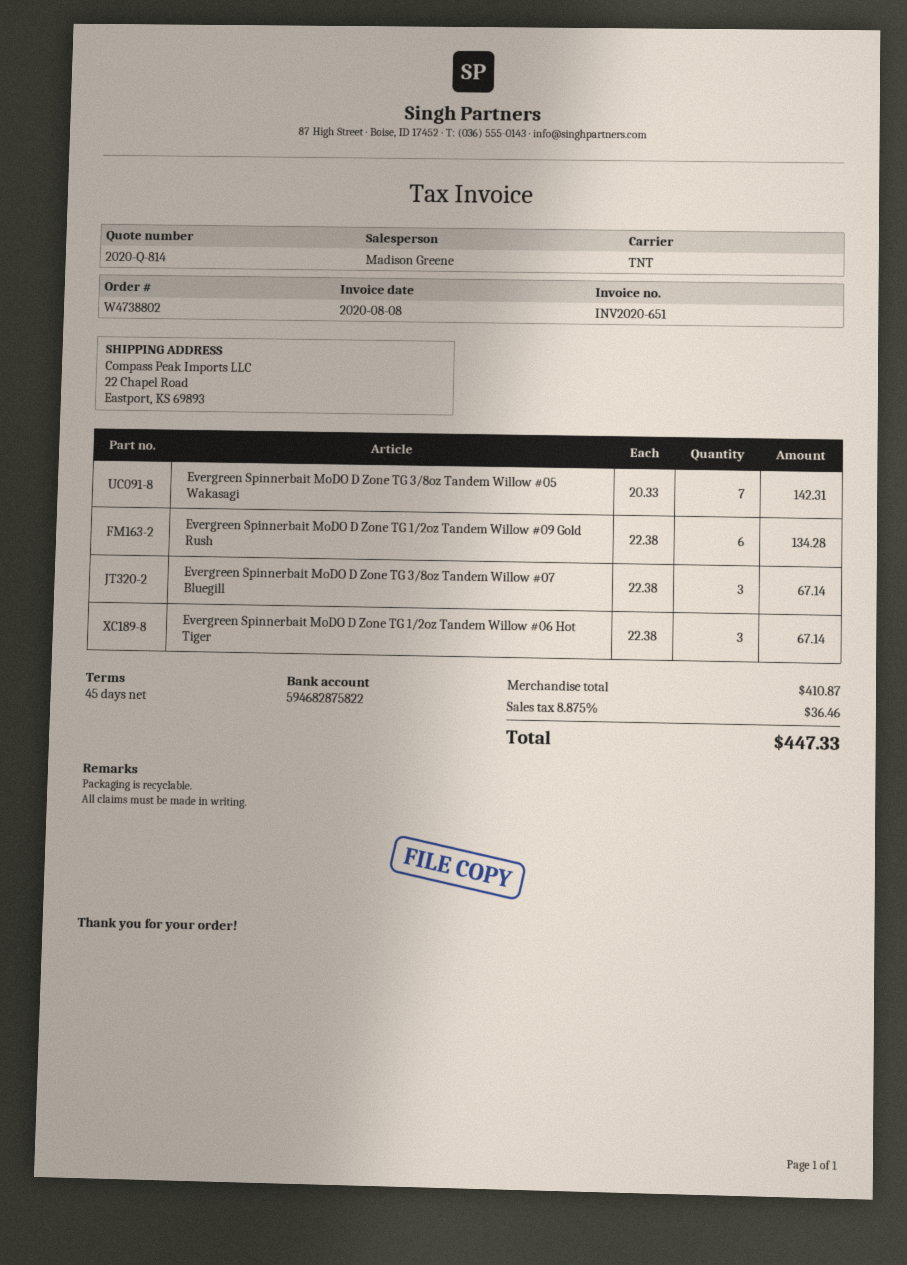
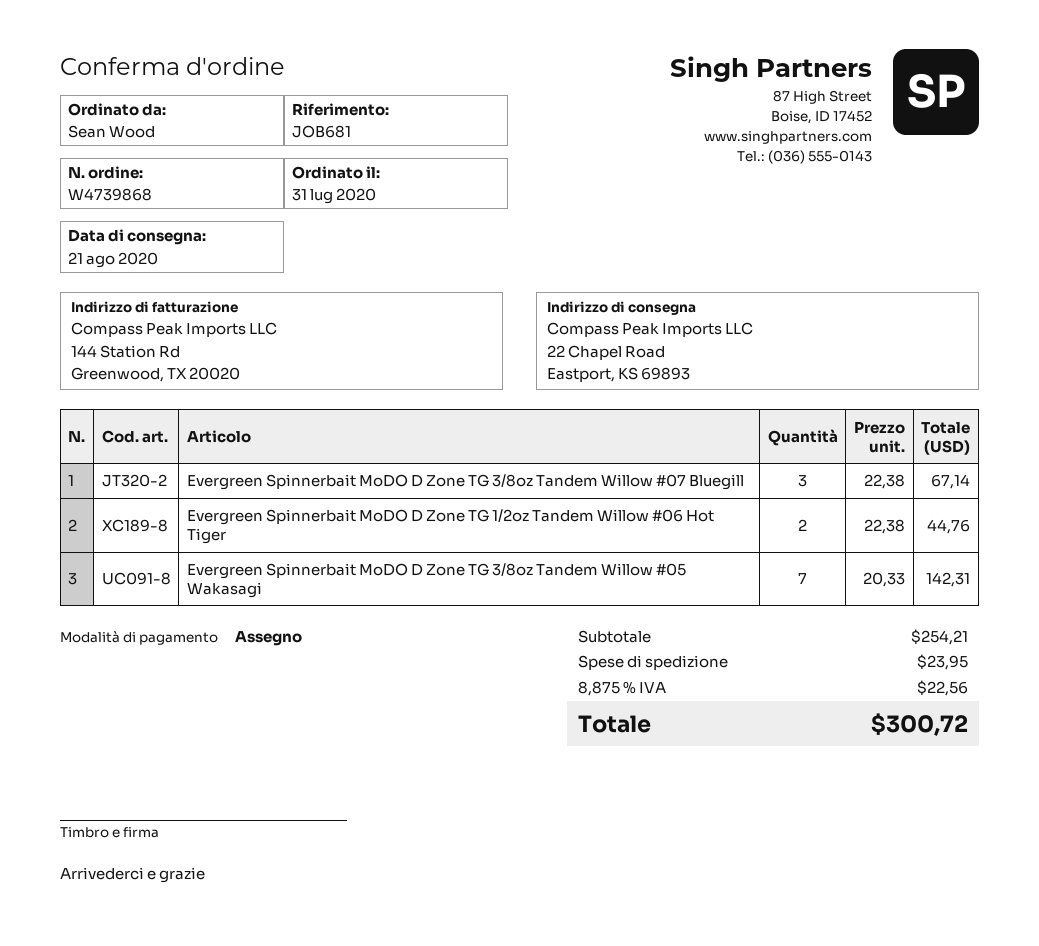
order number: W4738802 -> W4739868
Evergreen Spinnerbait MoDO D Zone TG 1/2oz Tandem Willow #09 Gold Rush: 6 x 22.38 = 134.28 -> none
Evergreen Spinnerbait MoDO D Zone TG 1/2oz Tandem Willow #06 Hot Tiger: 3 x 22.38 = 67.14 -> 2 x 22.38 = 44.76
subtotal: 410.87 -> 254.21
shipping: none -> 23.95
tax: 8.875% = 36.46 -> 8.875% = 22.56
total: 447.33 -> 300.72

